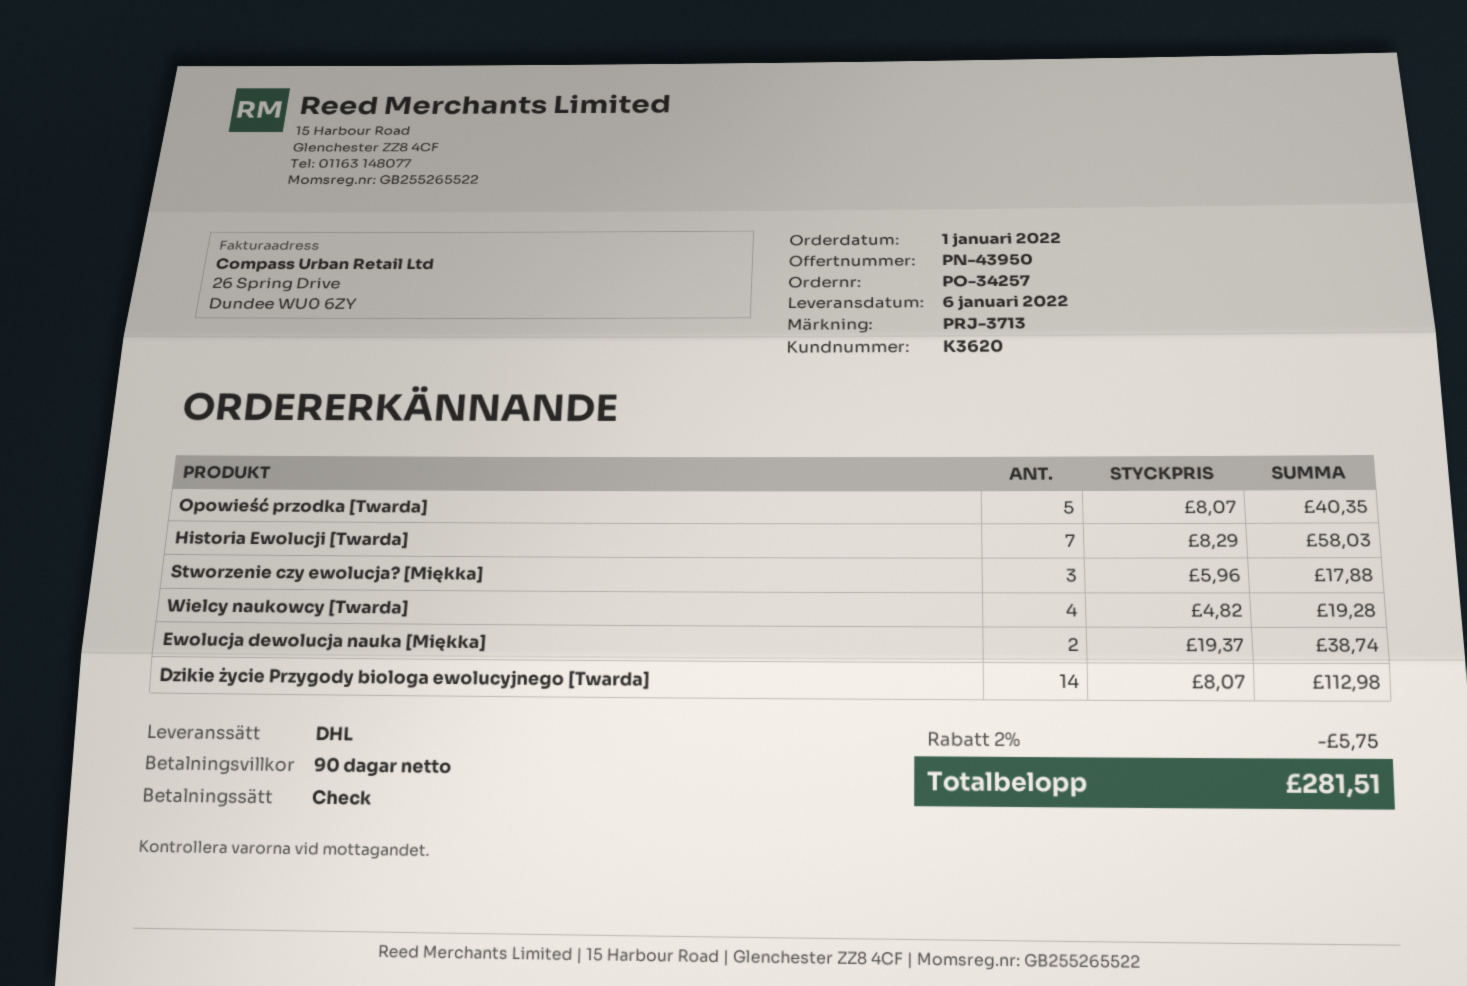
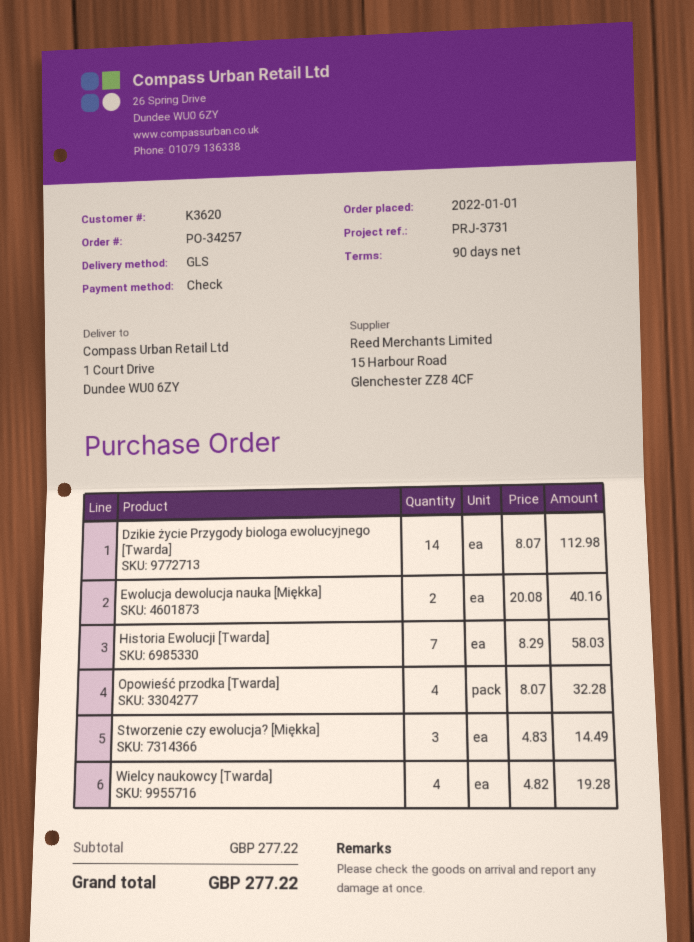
reference: PRJ-3713 -> PRJ-3731
shipping method: DHL -> GLS
Opowieść przodka [Twarda]: 5 x 8.07 = 40.35 -> 4 x 8.07 = 32.28
Stworzenie czy ewolucja? [Miękka]: 3 x 5.96 = 17.88 -> 3 x 4.83 = 14.49
Ewolucja dewolucja nauka [Miękka]: 2 x 19.37 = 38.74 -> 2 x 20.08 = 40.16
discount: 2% = 5.75 -> none
total: 281.51 -> 277.22

